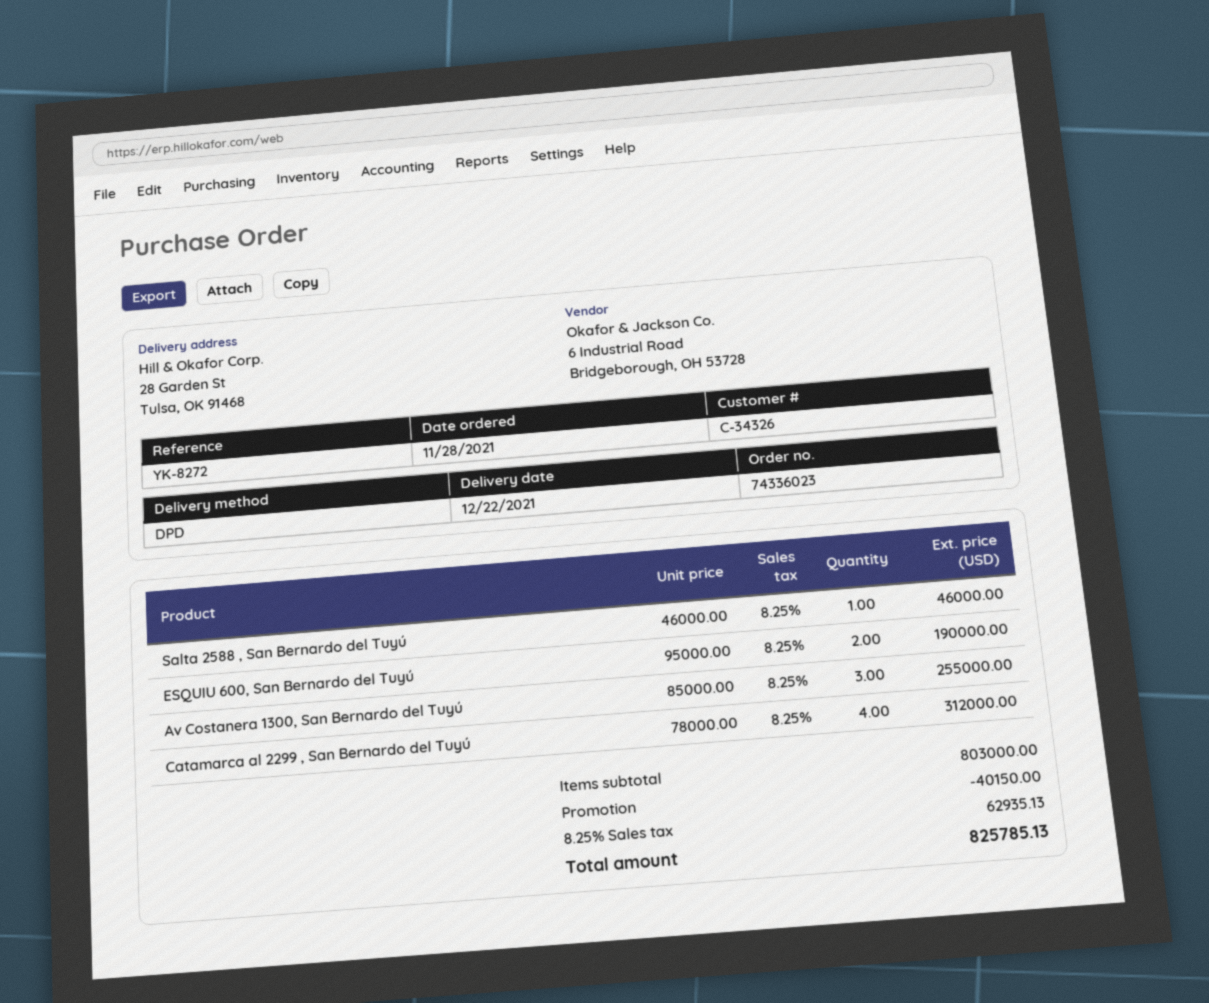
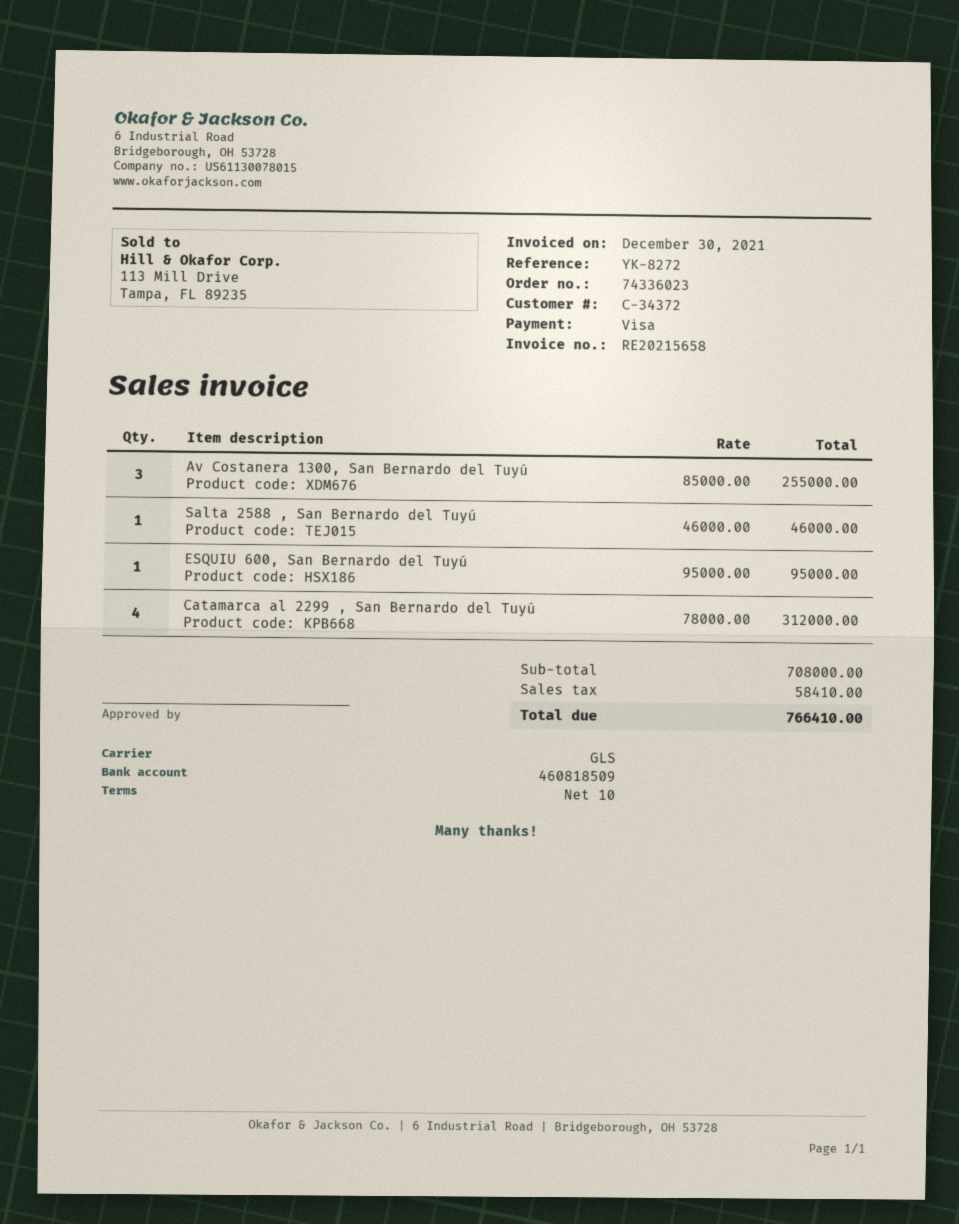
customer number: C-34326 -> C-34372
shipping method: DPD -> GLS
ESQUIU 600, San Bernardo del Tuyú: 2 x 95000.00 = 190000.00 -> 1 x 95000.00 = 95000.00
subtotal: 803000.00 -> 708000.00
discount: 40150.00 -> none
tax: 62935.13 -> 58410.00
total: 825785.13 -> 766410.00

